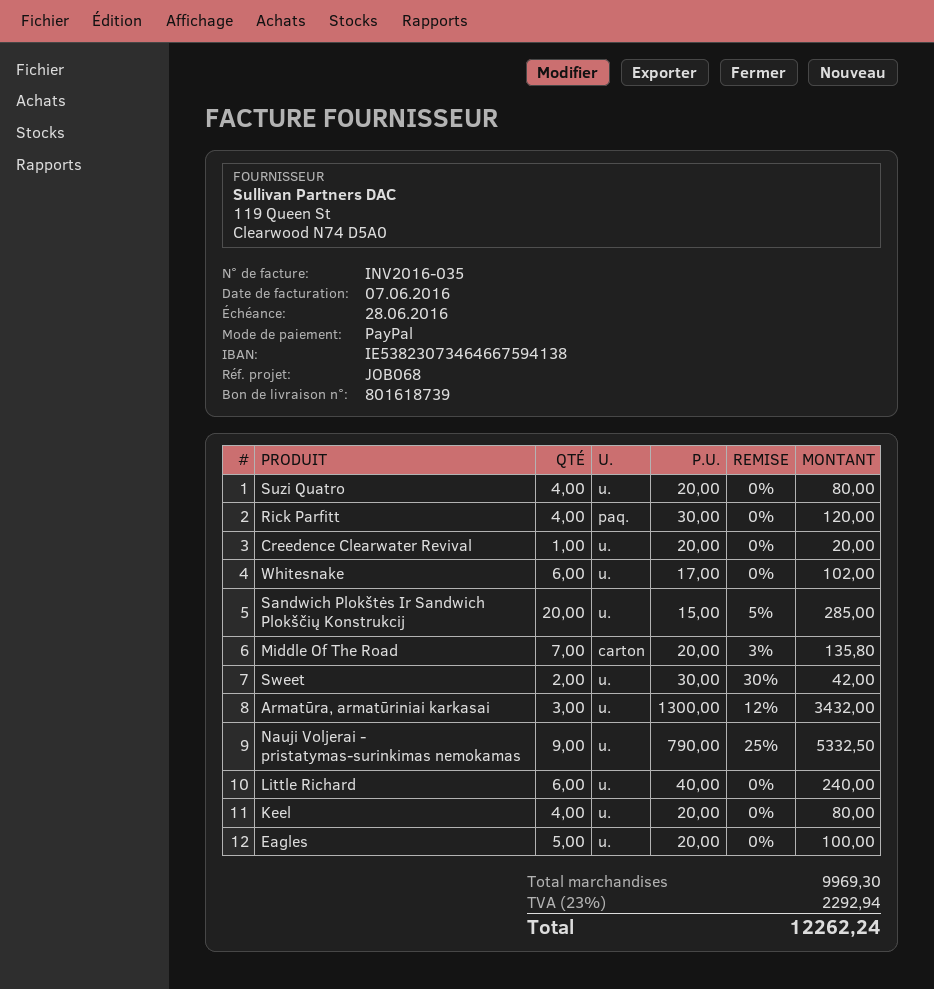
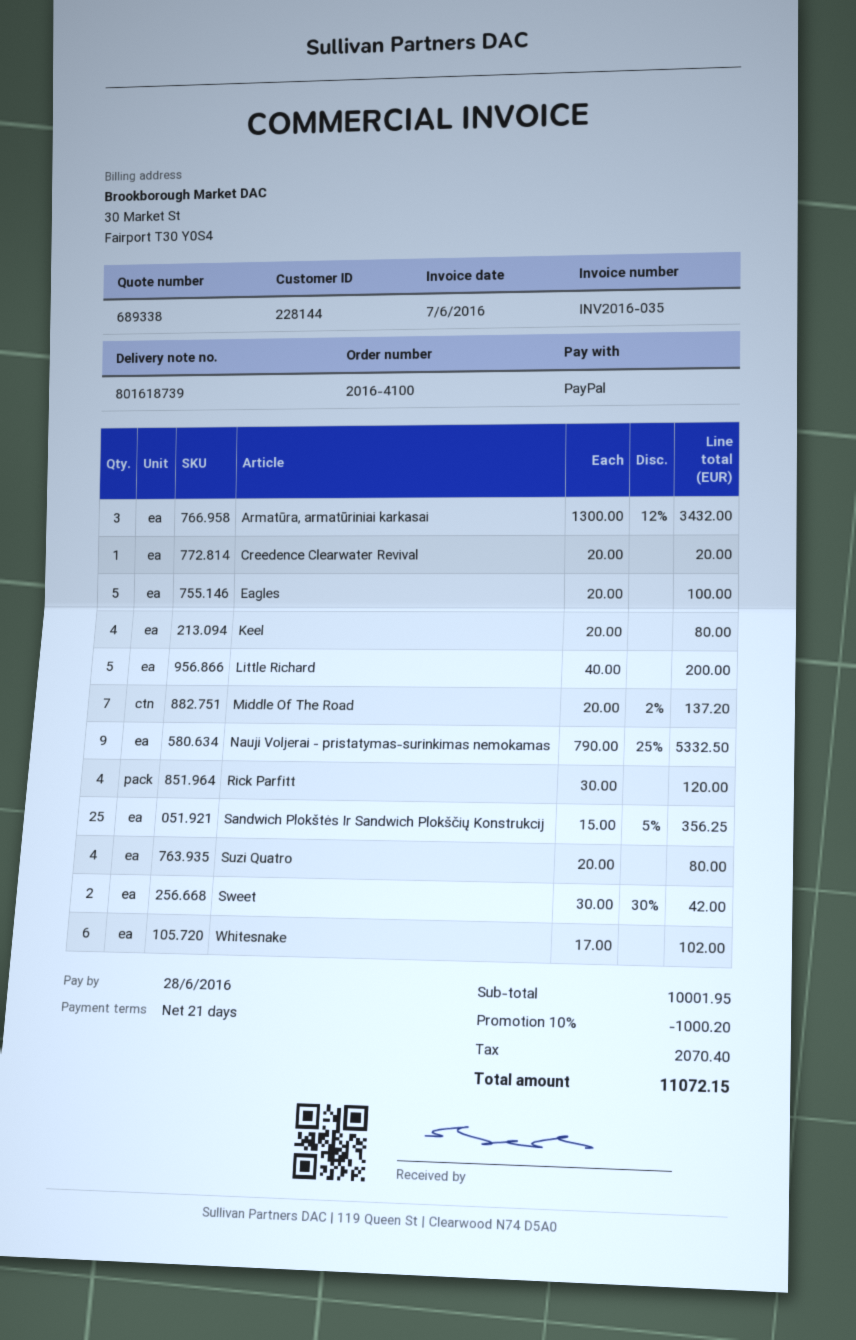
Sandwich Plokštės Ir Sandwich Plokščių Konstrukcij: 20 x 15.00 - 5% = 285.00 -> 25 x 15.00 - 5% = 356.25
Middle Of The Road: 7 x 20.00 - 3% = 135.80 -> 7 x 20.00 - 2% = 137.20
Little Richard: 6 x 40.00 = 240.00 -> 5 x 40.00 = 200.00
subtotal: 9969.30 -> 10001.95
discount: none -> 10% = 1000.20
tax: 2292.94 -> 2070.40
total: 12262.24 -> 11072.15

